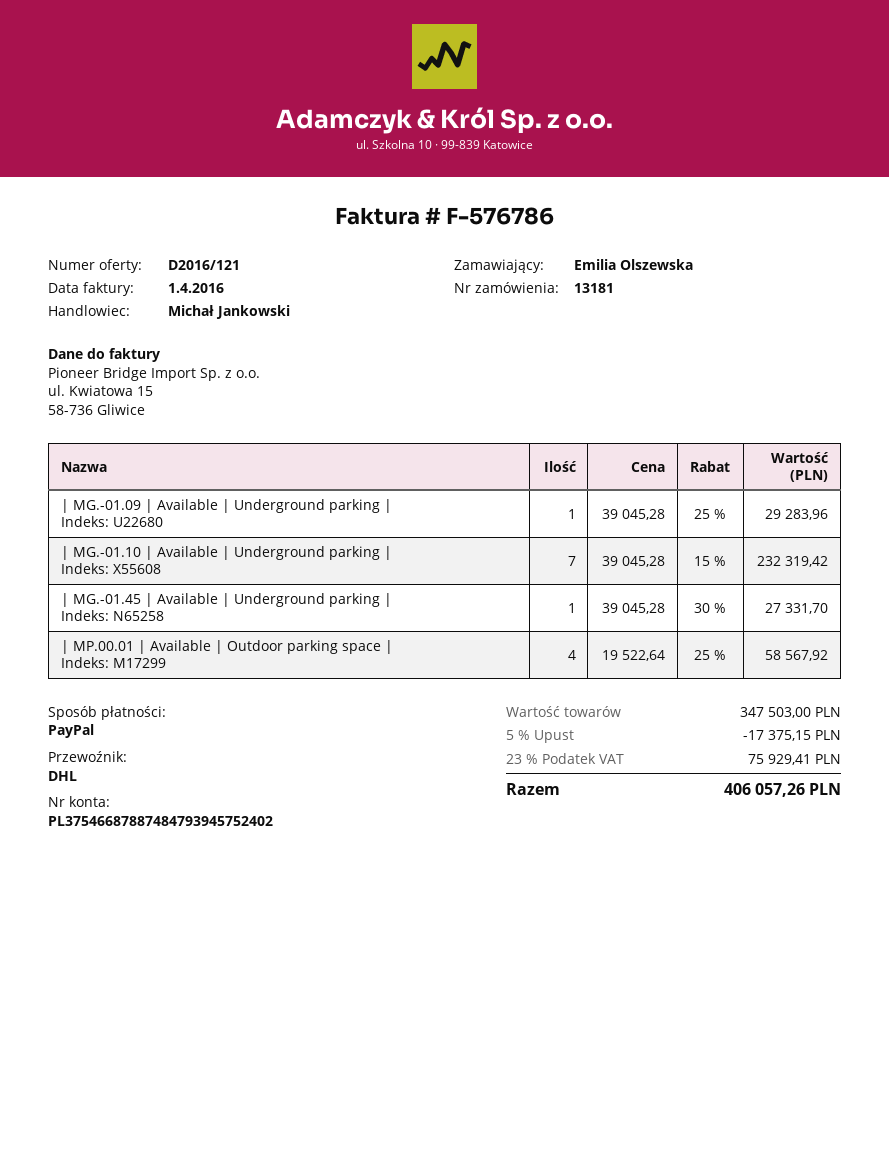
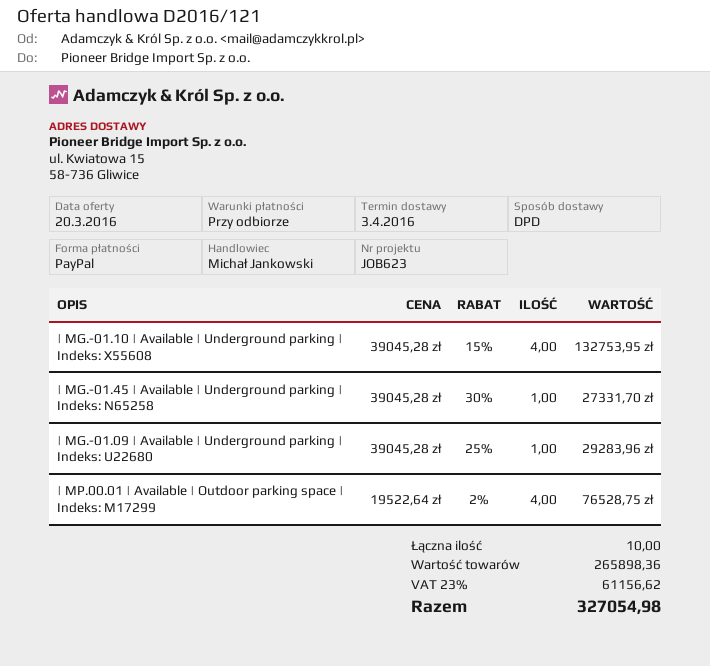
shipping method: DHL -> DPD
| MG.-01.10 | Available | Underground parking |: 7 x 39045.28 - 15% = 232319.42 -> 4 x 39045.28 - 15% = 132753.95
| MP.00.01 | Available | Outdoor parking space |: 4 x 19522.64 - 25% = 58567.92 -> 4 x 19522.64 - 2% = 76528.75
subtotal: 347503.00 -> 265898.36
discount: 5% = 17375.15 -> none
tax: 23% = 75929.41 -> 23% = 61156.62
total: 406057.26 -> 327054.98

